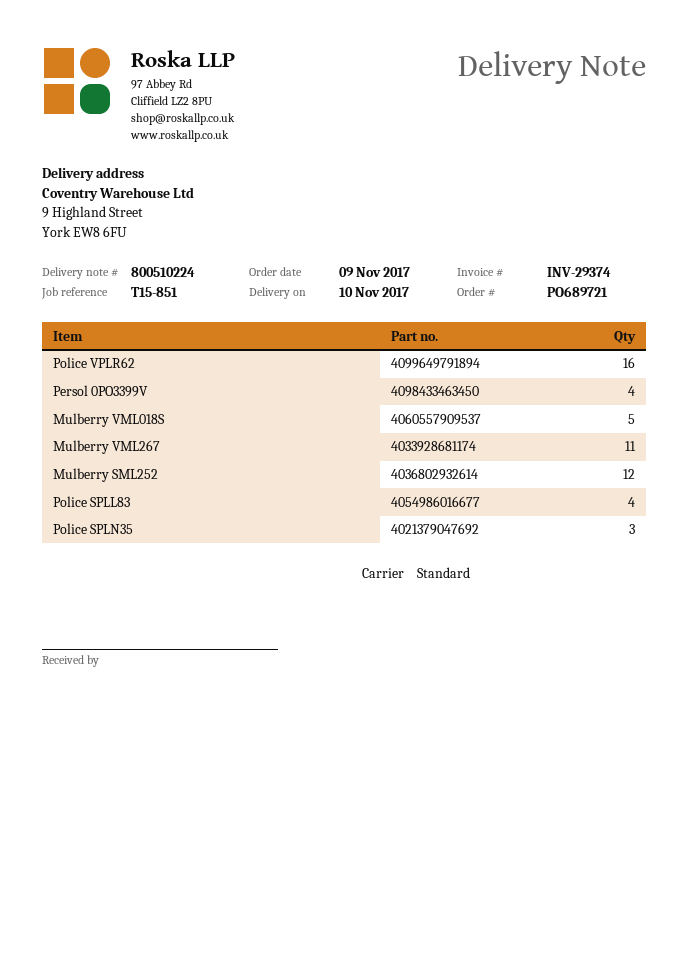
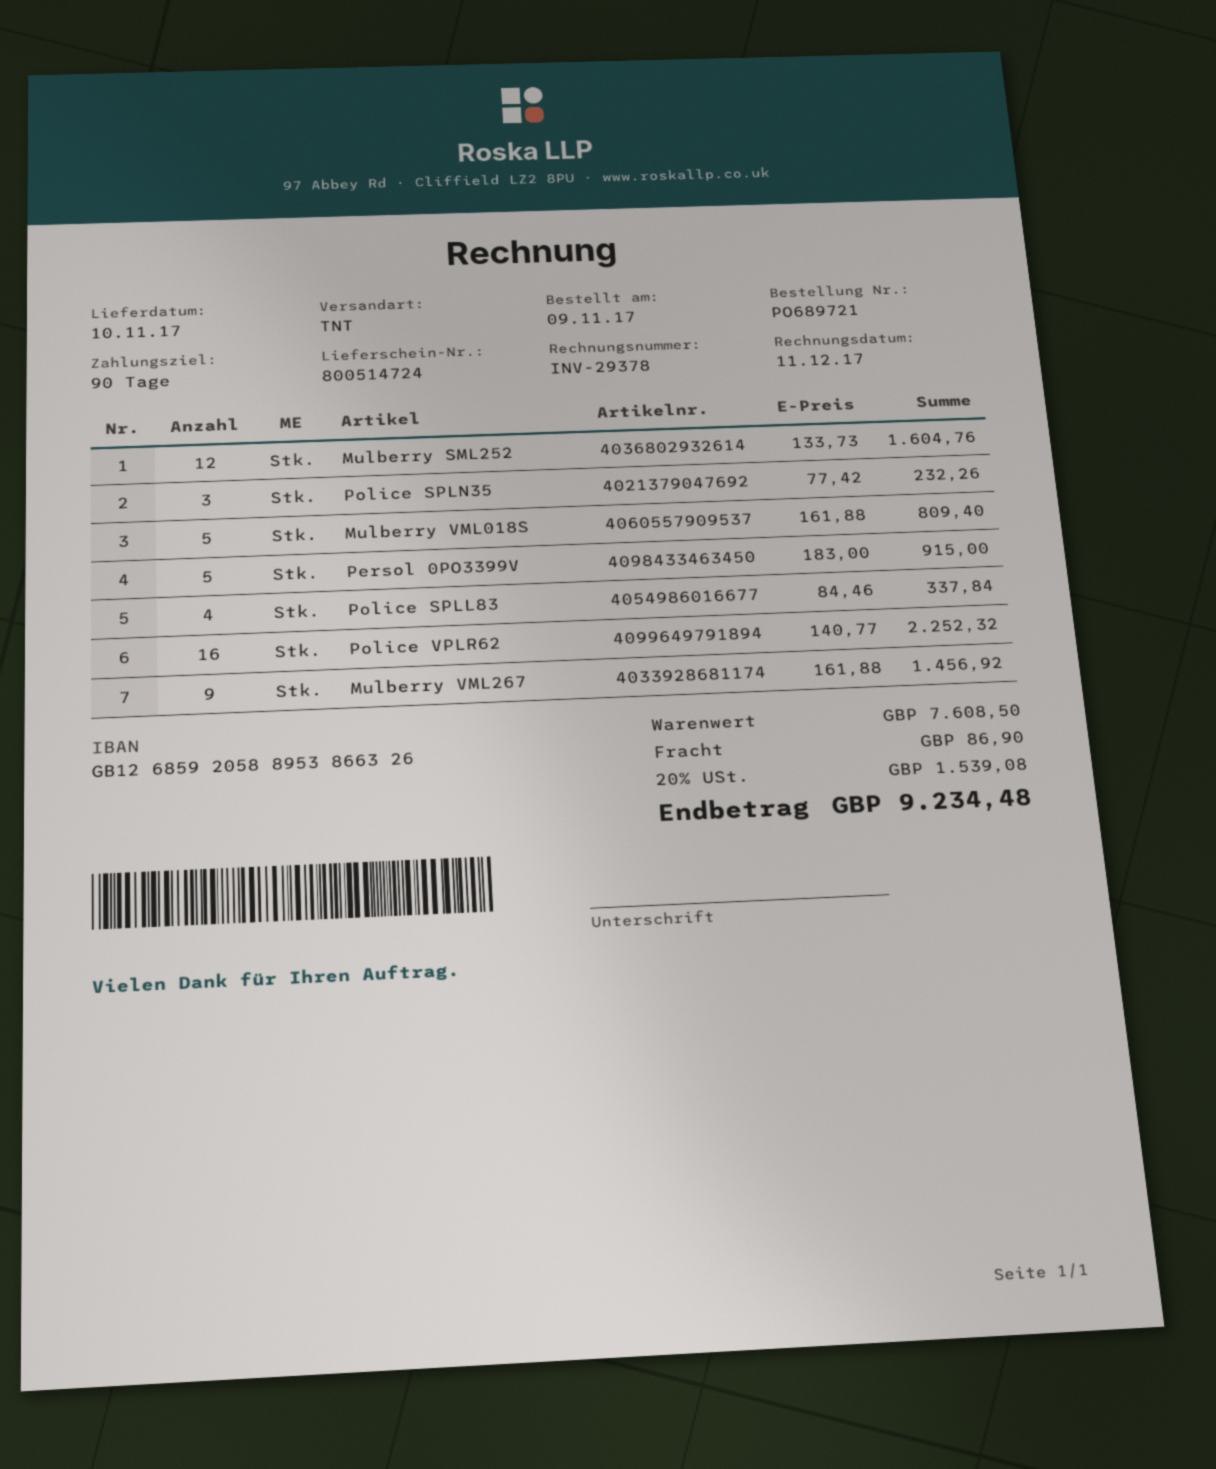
delivery note number: 800510224 -> 800514724
invoice number: INV-29374 -> INV-29378
shipping method: standard -> TNT
Persol 0PO3399V: 4 -> 5
Mulberry VML267: 11 -> 9

